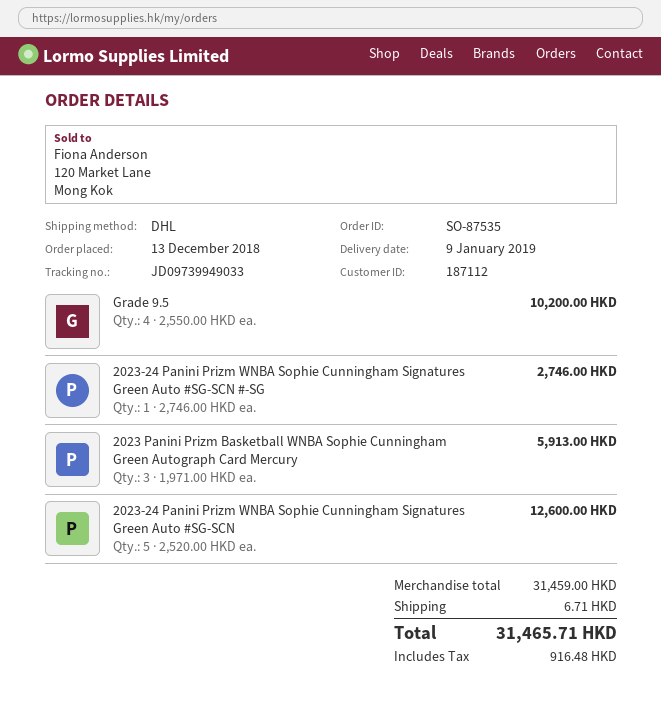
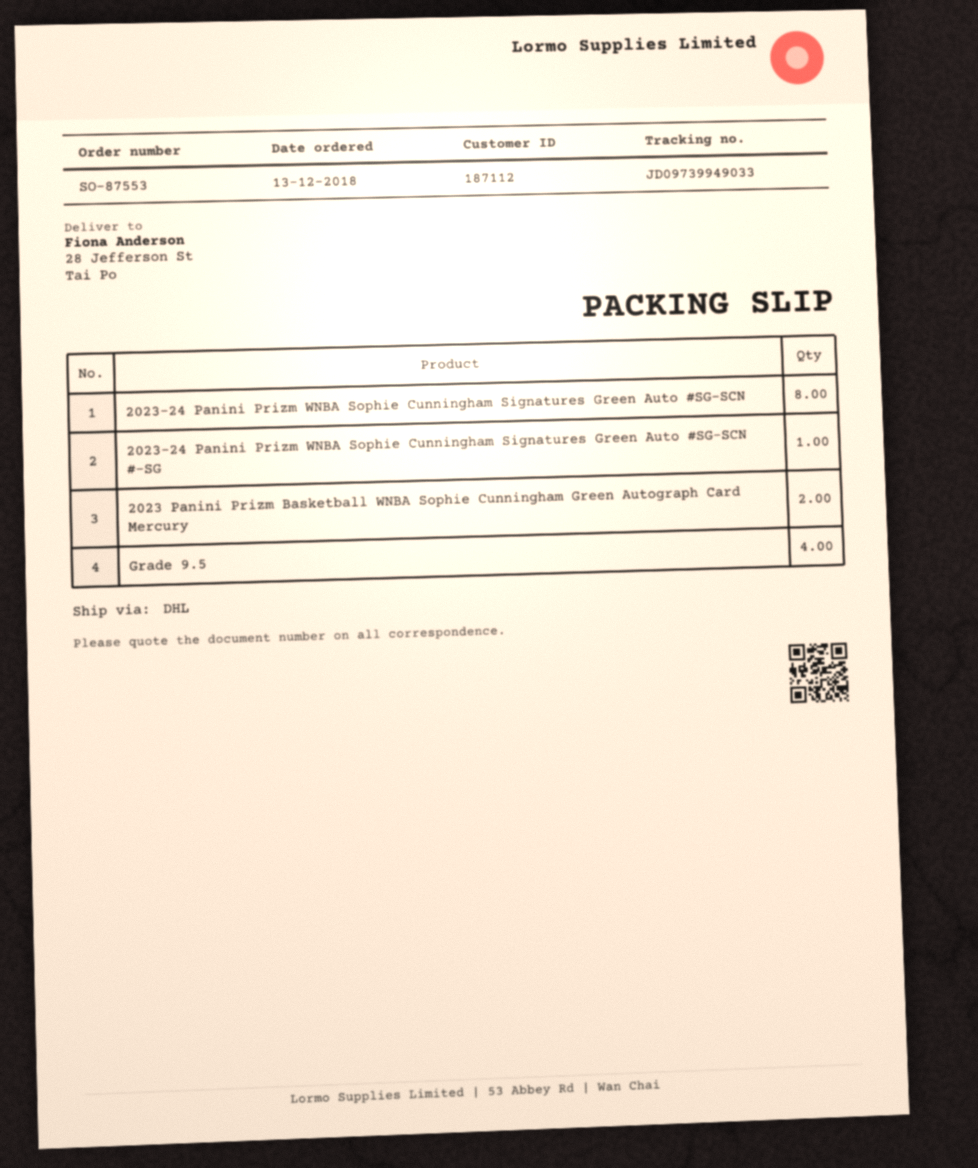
order number: SO-87535 -> SO-87553
2023 Panini Prizm Basketball WNBA Sophie Cunningham Green Autograph Card Mercury: 3 -> 2
2023-24 Panini Prizm WNBA Sophie Cunningham Signatures Green Auto #SG-SCN: 5 -> 8

